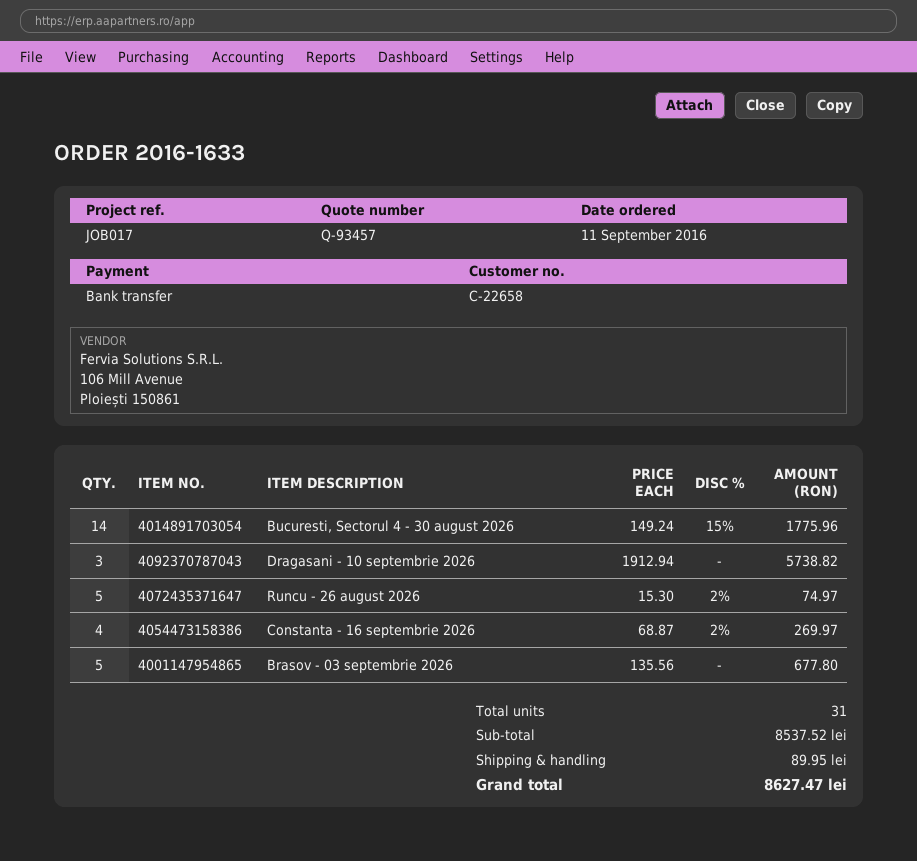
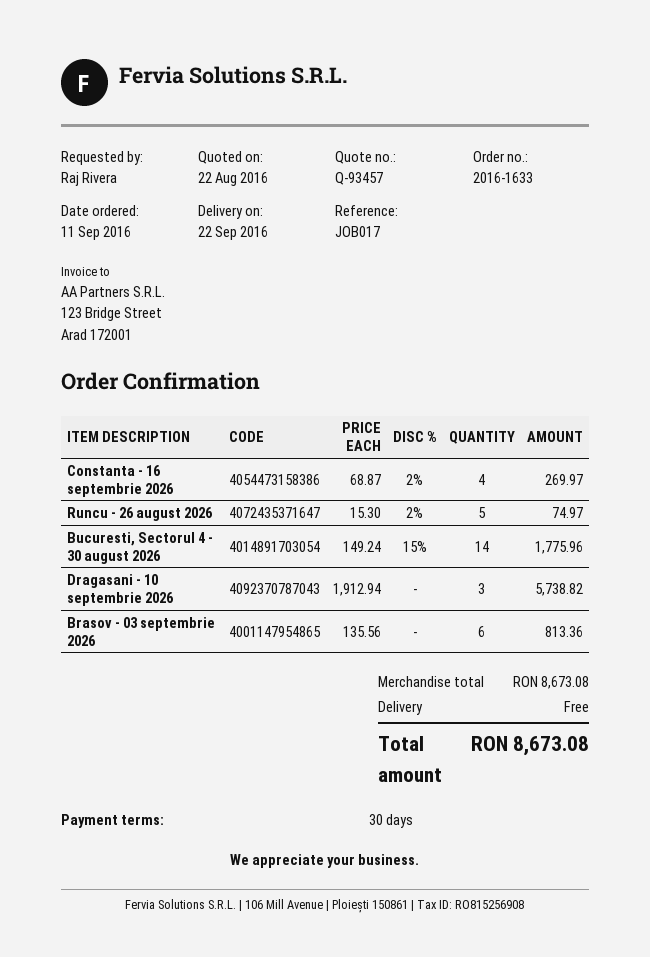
Brasov - 03 septembrie 2026: 5 x 135.56 = 677.80 -> 6 x 135.56 = 813.36
subtotal: 8537.52 -> 8673.08
shipping: 89.95 -> 0.00
total: 8627.47 -> 8673.08

